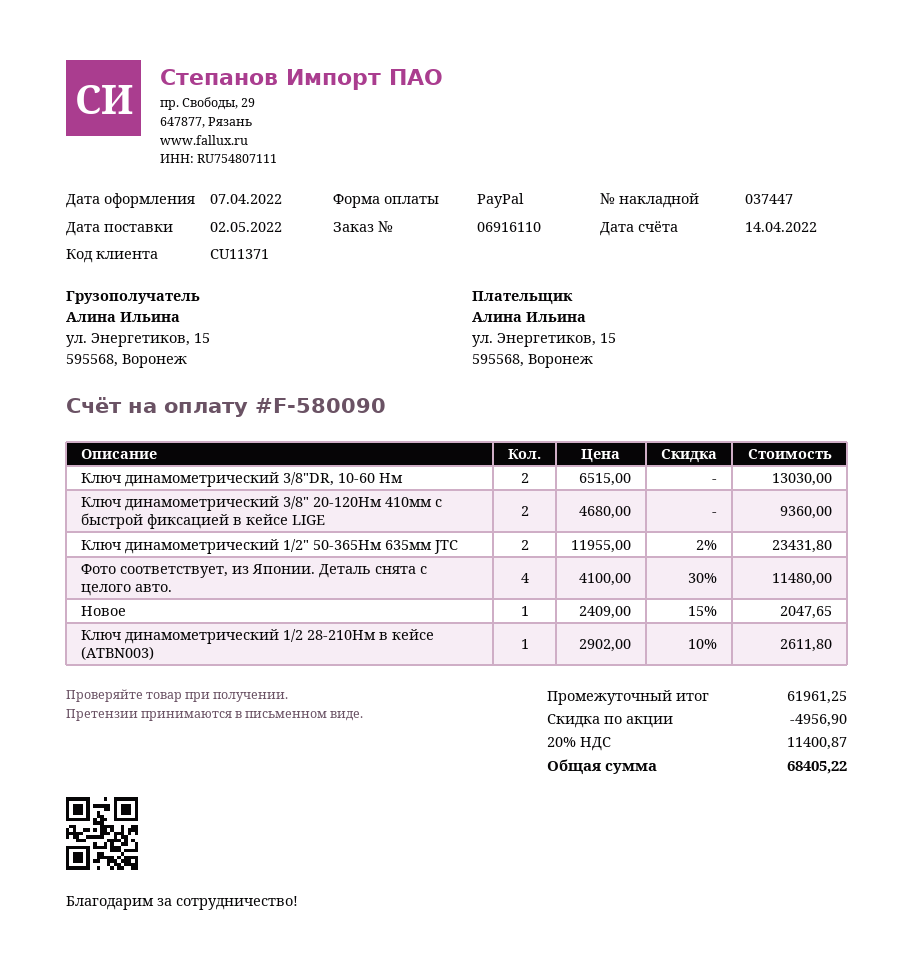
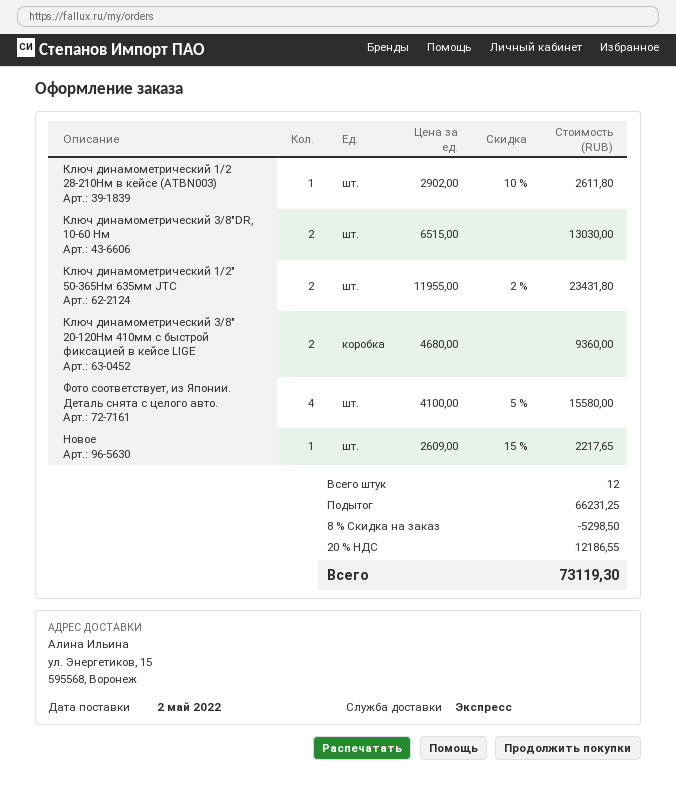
Фото соответствует, из Японии. Деталь снята с целого авто.: 4 x 4100.00 - 30% = 11480.00 -> 4 x 4100.00 - 5% = 15580.00
Новое: 1 x 2409.00 - 15% = 2047.65 -> 1 x 2609.00 - 15% = 2217.65
subtotal: 61961.25 -> 66231.25
discount: 4956.90 -> 5298.50
tax: 20% = 11400.87 -> 20% = 12186.55
total: 68405.22 -> 73119.30

